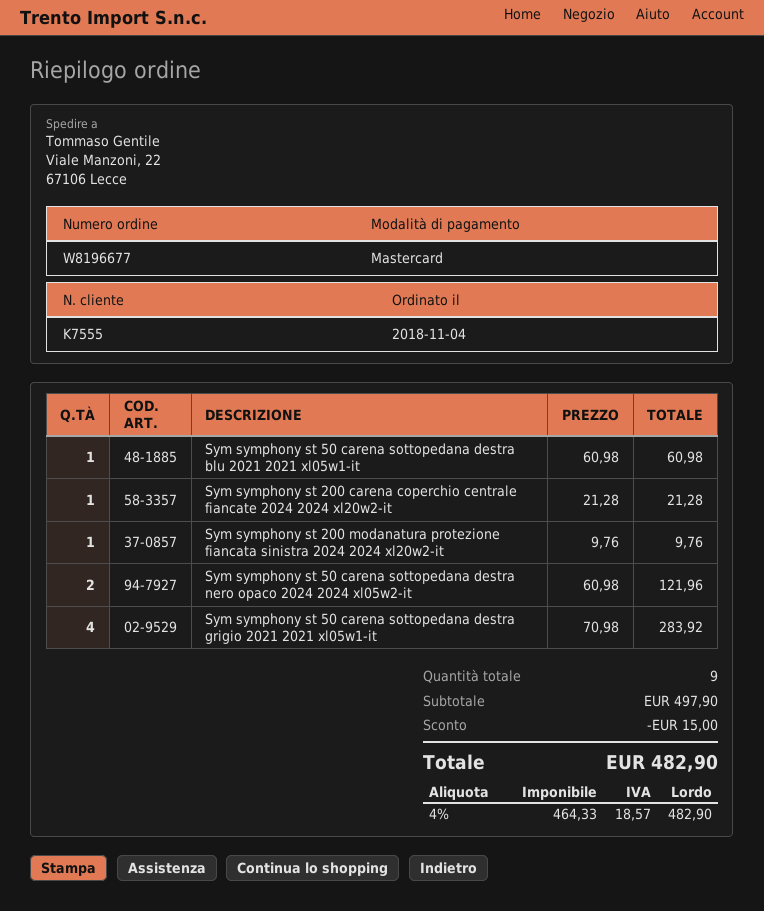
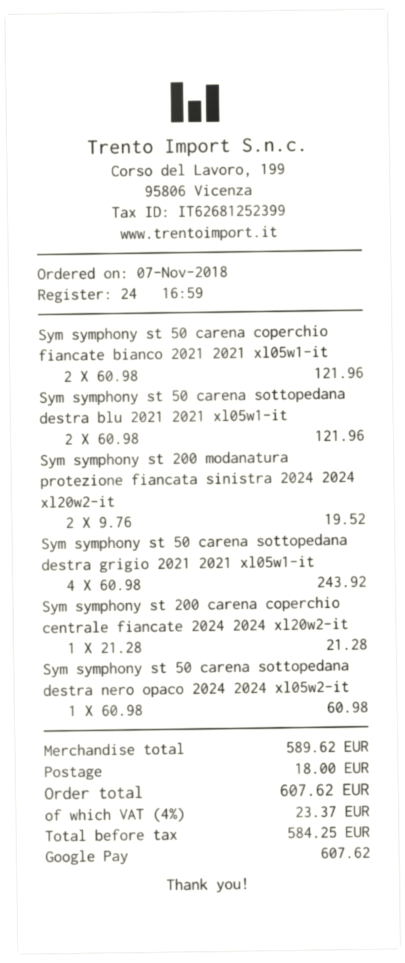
order date: 2018-11-04 -> 2018-11-07
payment method: Mastercard -> Google Pay
Sym symphony st 50 carena sottopedana destra blu 2021 2021 xl05w1-it: 1 x 60.98 = 60.98 -> 2 x 60.98 = 121.96
Sym symphony st 200 modanatura protezione fiancata sinistra 2024 2024 xl20w2-it: 1 x 9.76 = 9.76 -> 2 x 9.76 = 19.52
Sym symphony st 50 carena sottopedana destra nero opaco 2024 2024 xl05w2-it: 2 x 60.98 = 121.96 -> 1 x 60.98 = 60.98
Sym symphony st 50 carena sottopedana destra grigio 2021 2021 xl05w1-it: 4 x 70.98 = 283.92 -> 4 x 60.98 = 243.92
Sym symphony st 50 carena coperchio fiancate bianco 2021 2021 xl05w1-it: none -> 2 x 60.98 = 121.96
subtotal: 497.90 -> 589.62
discount: 15.00 -> none
shipping: none -> 18.00
net: 464.33 -> 584.25
tax: 4% = 18.57 -> 4% = 23.37
total: 482.90 -> 607.62

